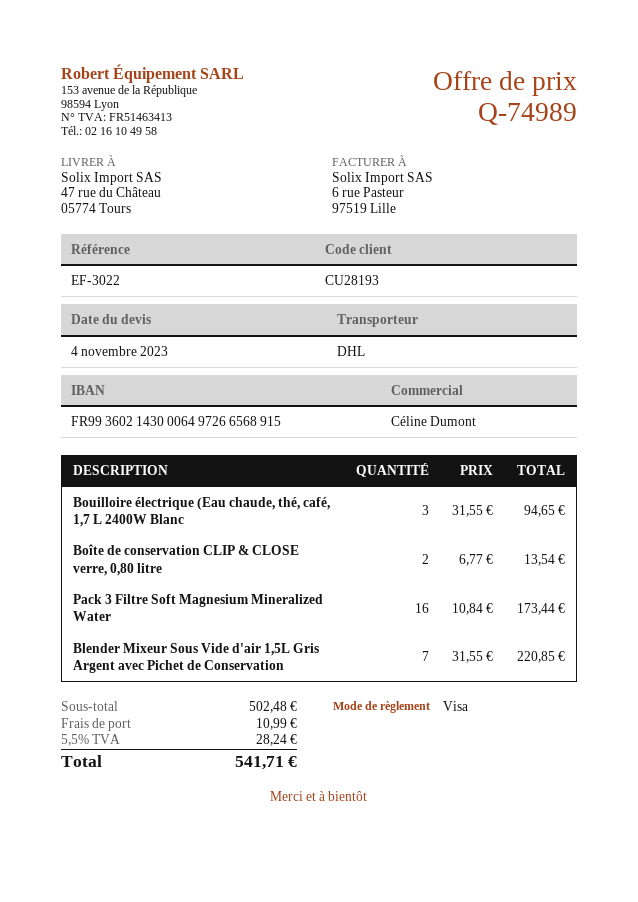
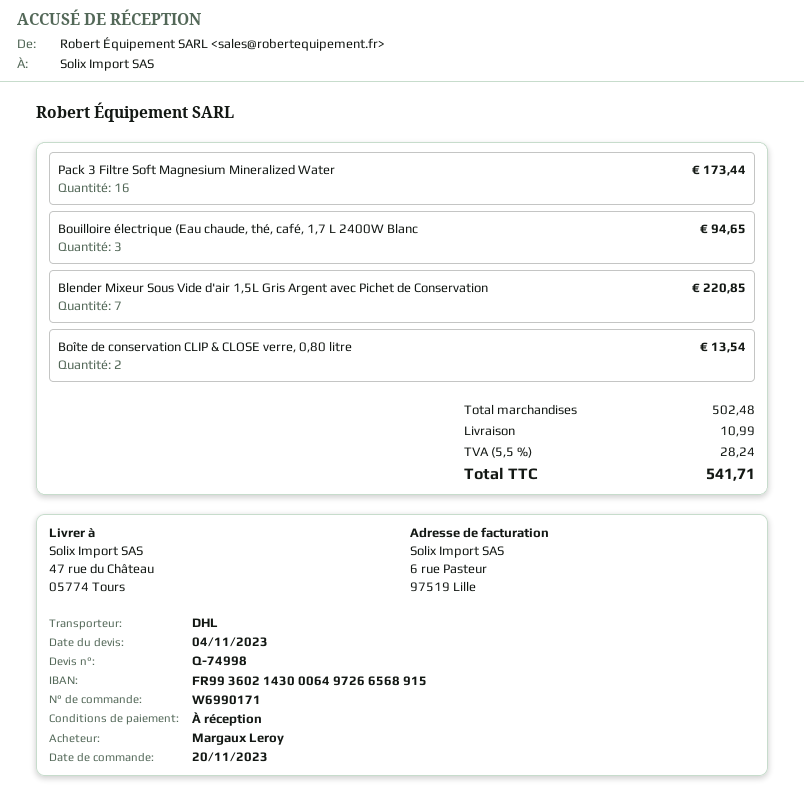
quote number: Q-74989 -> Q-74998

